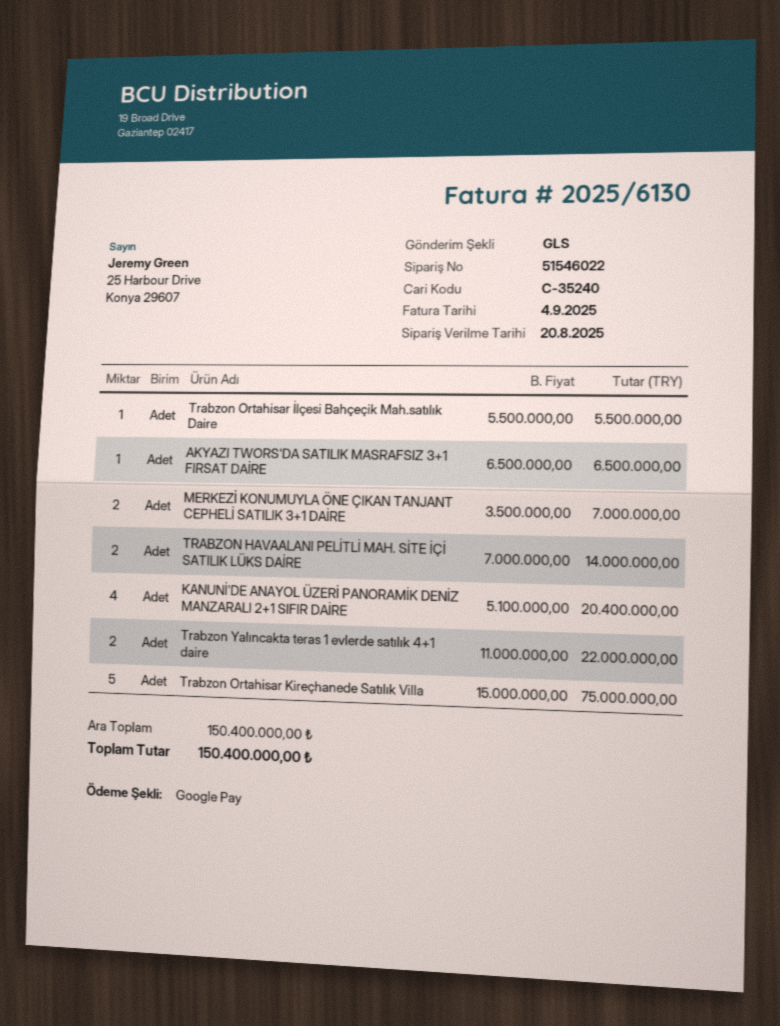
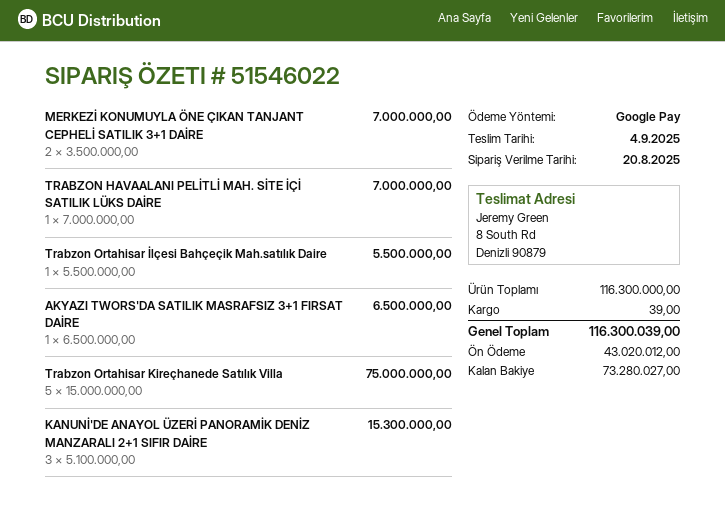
TRABZON HAVAALANI PELİTLİ MAH. SİTE İÇİ SATILIK LÜKS DAİRE: 2 x 7000000.00 = 14000000.00 -> 1 x 7000000.00 = 7000000.00
KANUNİ'DE ANAYOL ÜZERİ PANORAMİK DENİZ MANZARALI 2+1 SIFIR DAİRE: 4 x 5100000.00 = 20400000.00 -> 3 x 5100000.00 = 15300000.00
Trabzon Yalıncakta teras 1 evlerde satılık 4+1 daire: 2 x 11000000.00 = 22000000.00 -> none
subtotal: 150400000.00 -> 116300000.00
shipping: none -> 39.00
total: 150400000.00 -> 116300039.00

